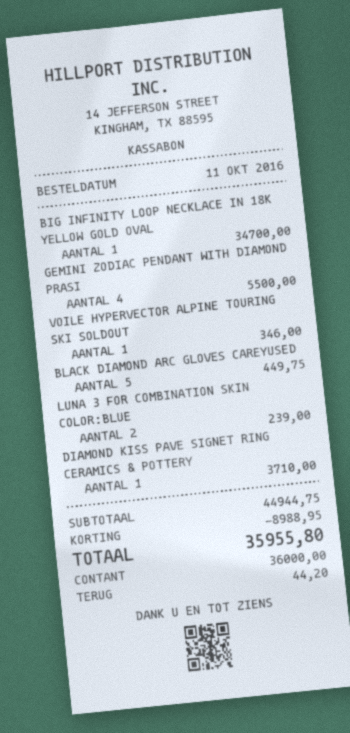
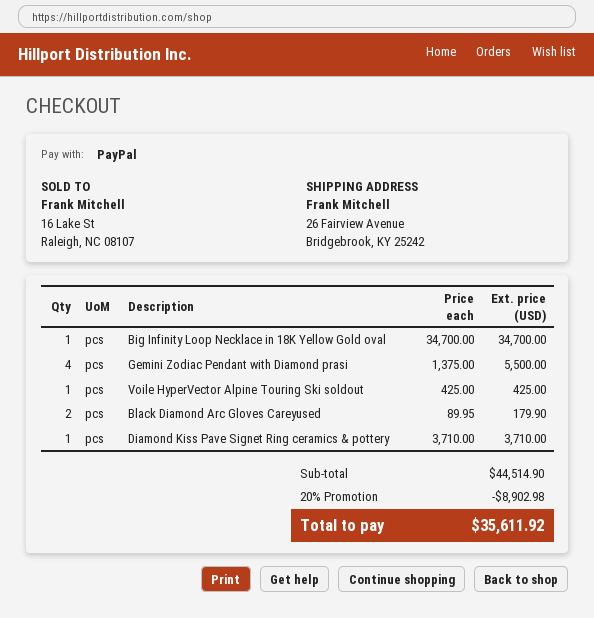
payment method: cash -> PayPal
VOILE HYPERVECTOR ALPINE TOURING SKI SOLDOUT: 1 for 346.00 -> 1 for 425.00
BLACK DIAMOND ARC GLOVES CAREYUSED: 5 for 449.75 -> 2 for 179.90
LUNA 3 FOR COMBINATION SKIN COLOR:BLUE: 2 for 239.00 -> none
subtotal: 44944.75 -> 44514.90
discount: 8988.95 -> 8902.98
total: 35955.80 -> 35611.92

